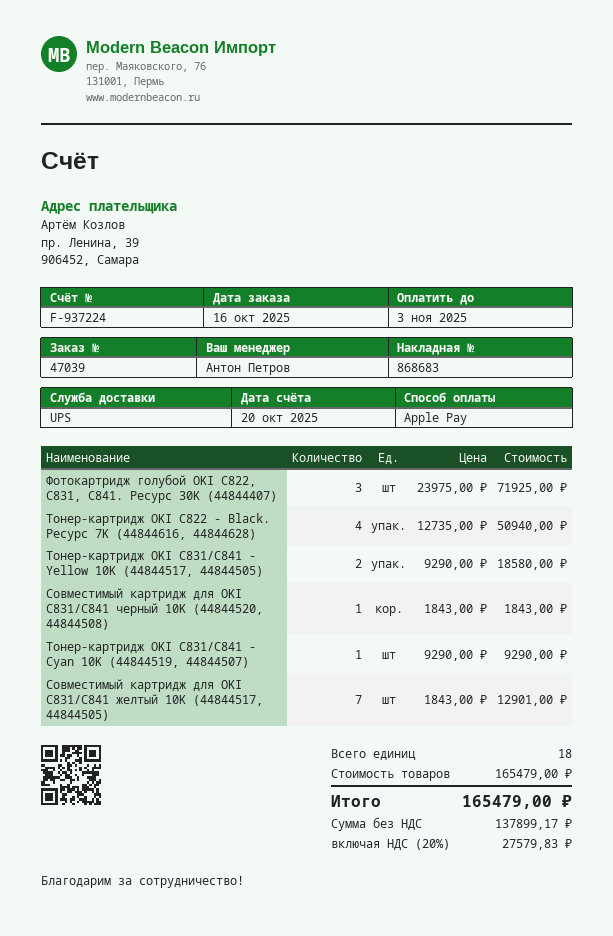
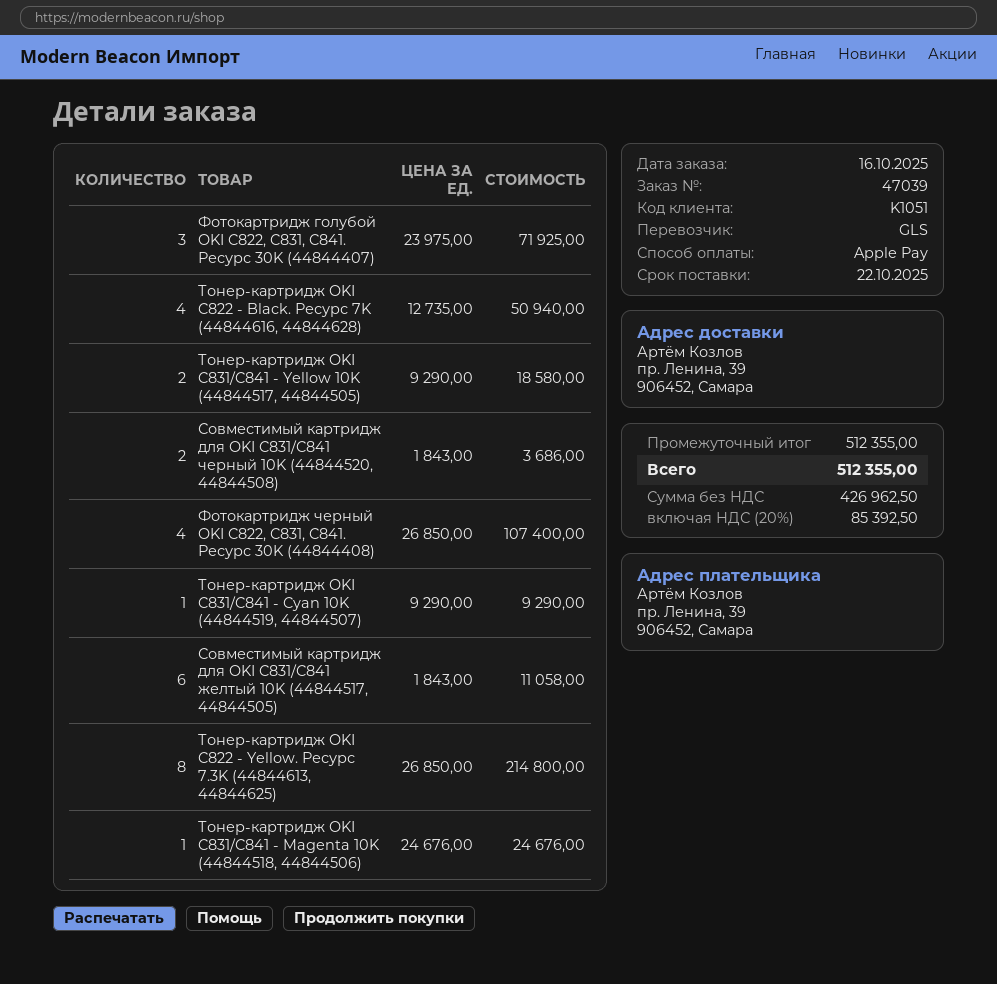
shipping method: UPS -> GLS
Совместимый картридж для OKI C831/C841 черный 10K (44844520, 44844508): 1 x 1843.00 = 1843.00 -> 2 x 1843.00 = 3686.00
Совместимый картридж для OKI C831/C841 желтый 10K (44844517, 44844505): 7 x 1843.00 = 12901.00 -> 6 x 1843.00 = 11058.00
Фотокартридж черный OKI C822, C831, C841. Ресурс 30K (44844408): none -> 4 x 26850.00 = 107400.00
Тонер-картридж OKI C822 - Yellow. Ресурс 7.3K (44844613, 44844625): none -> 8 x 26850.00 = 214800.00
Тонер-картридж OKI C831/C841 - Magenta 10K (44844518, 44844506): none -> 1 x 24676.00 = 24676.00
subtotal: 165479.00 -> 512355.00
net: 137899.17 -> 426962.50
tax: 20% = 27579.83 -> 20% = 85392.50
total: 165479.00 -> 512355.00

